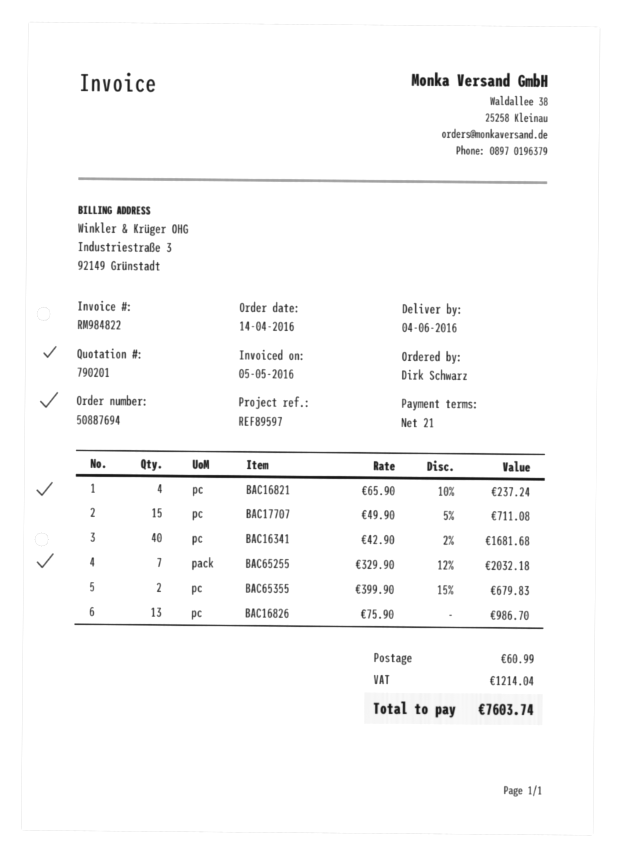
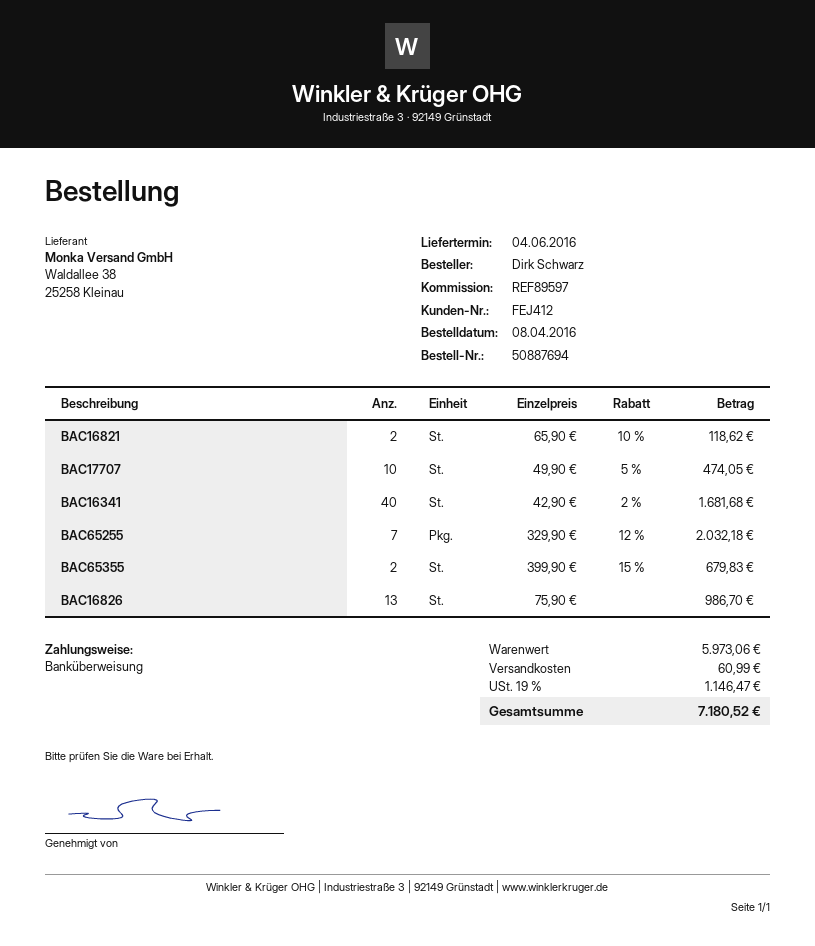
order date: 2016-04-14 -> 2016-04-08
BAC16821: 4 x 65.90 - 10% = 237.24 -> 2 x 65.90 - 10% = 118.62
BAC17707: 15 x 49.90 - 5% = 711.08 -> 10 x 49.90 - 5% = 474.05
tax: 1214.04 -> 1146.47
total: 7603.74 -> 7180.52

